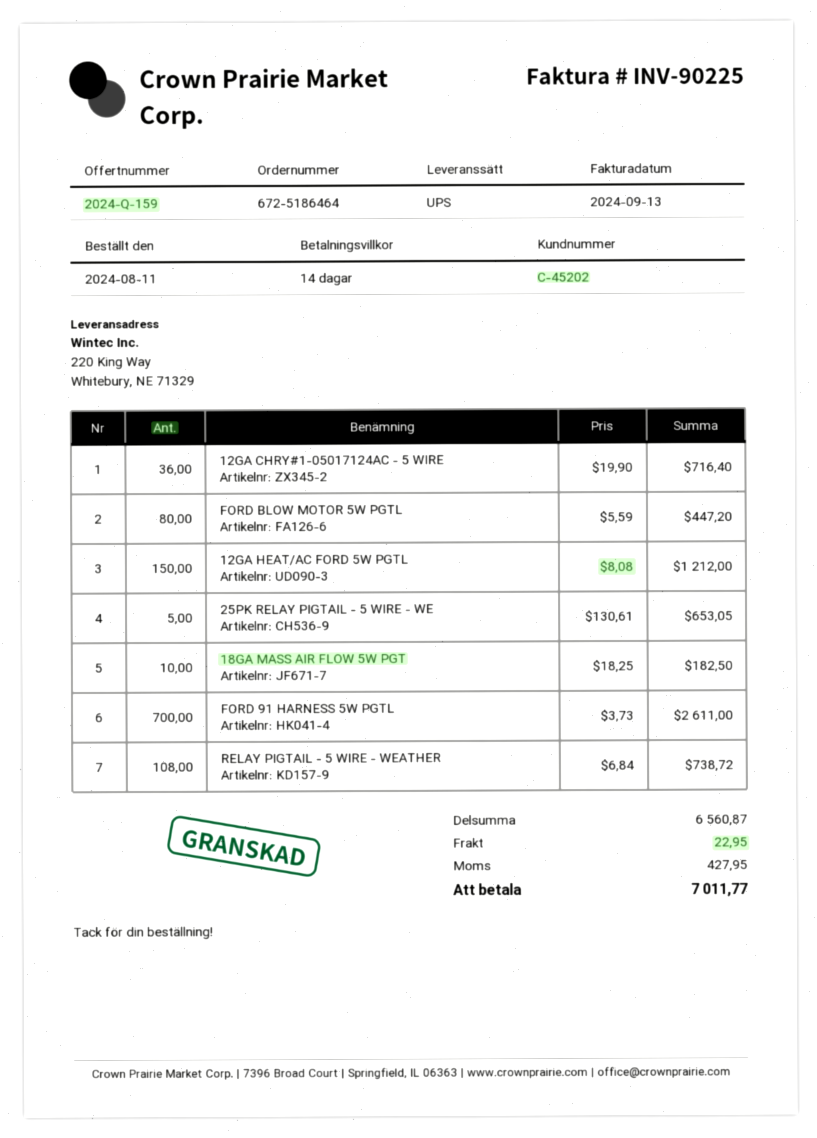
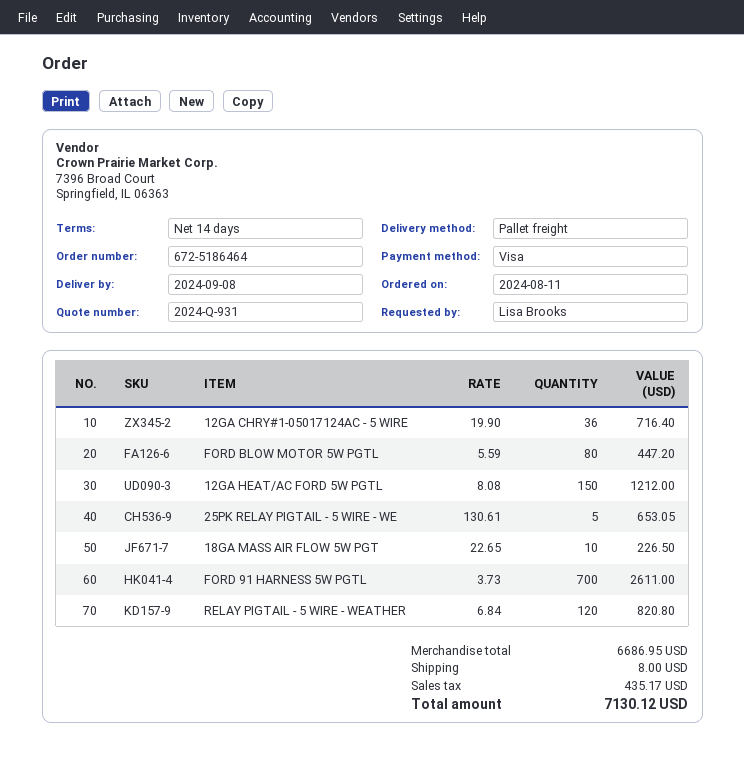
quote number: 2024-Q-159 -> 2024-Q-931
shipping method: UPS -> pallet freight
18GA MASS AIR FLOW 5W PGT: 10 x 18.25 = 182.50 -> 10 x 22.65 = 226.50
RELAY PIGTAIL - 5 WIRE - WEATHER: 108 x 6.84 = 738.72 -> 120 x 6.84 = 820.80
subtotal: 6560.87 -> 6686.95
shipping: 22.95 -> 8.00
tax: 427.95 -> 435.17
total: 7011.77 -> 7130.12

